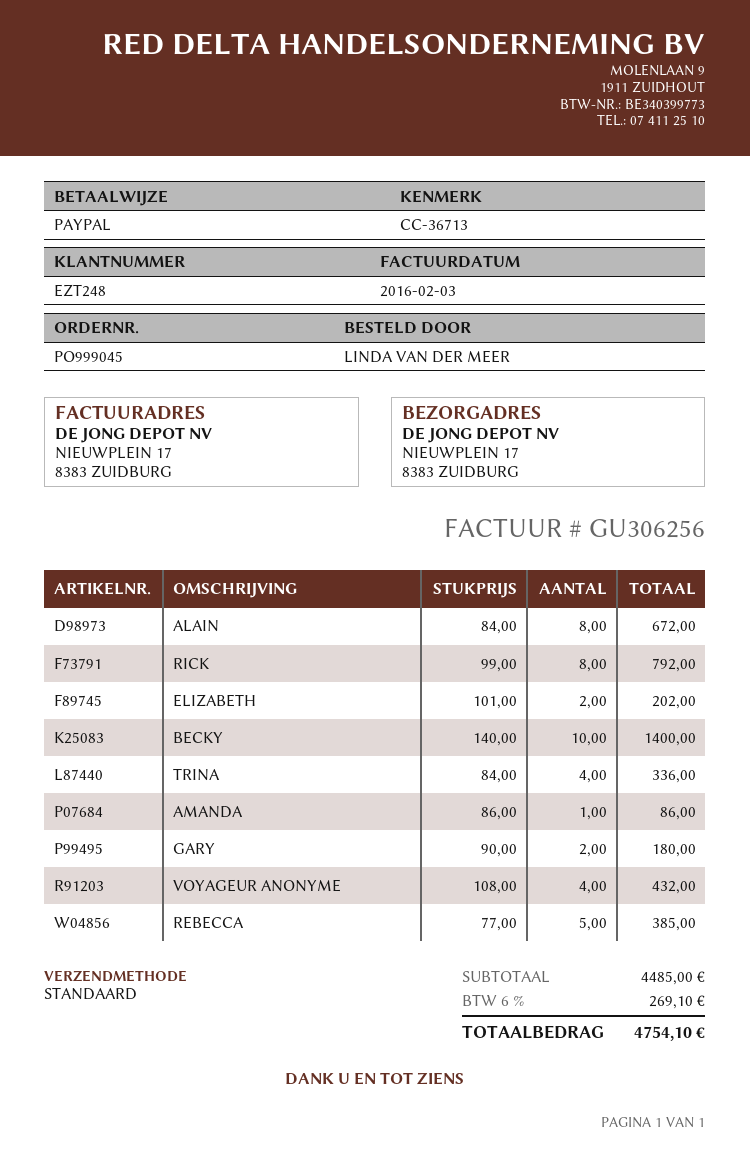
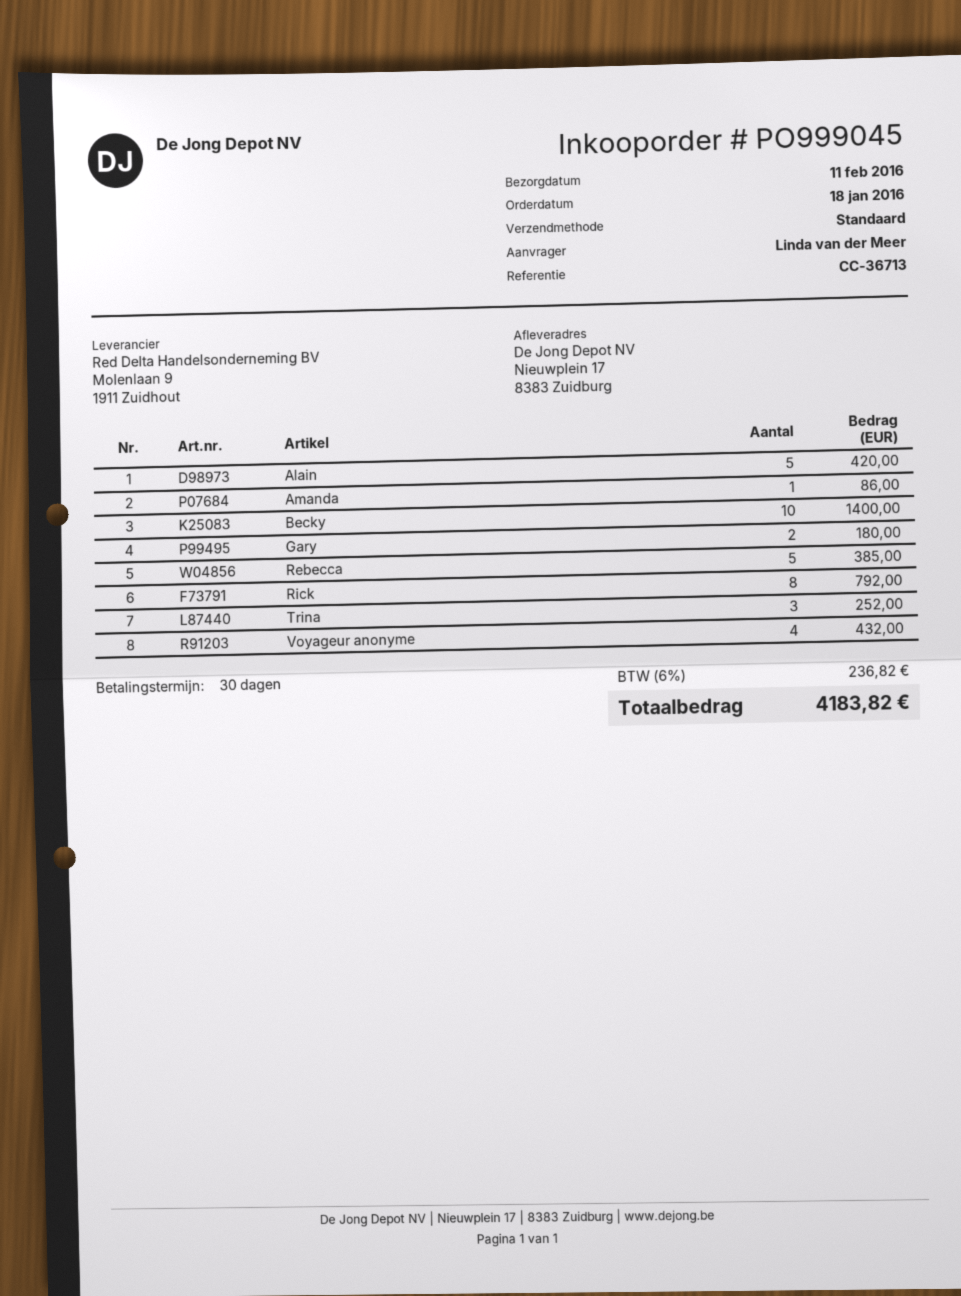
ALAIN: 8 for 672.00 -> 5 for 420.00
ELIZABETH: 2 for 202.00 -> none
TRINA: 4 for 336.00 -> 3 for 252.00
tax: 6% = 269.10 -> 6% = 236.82
total: 4754.10 -> 4183.82

